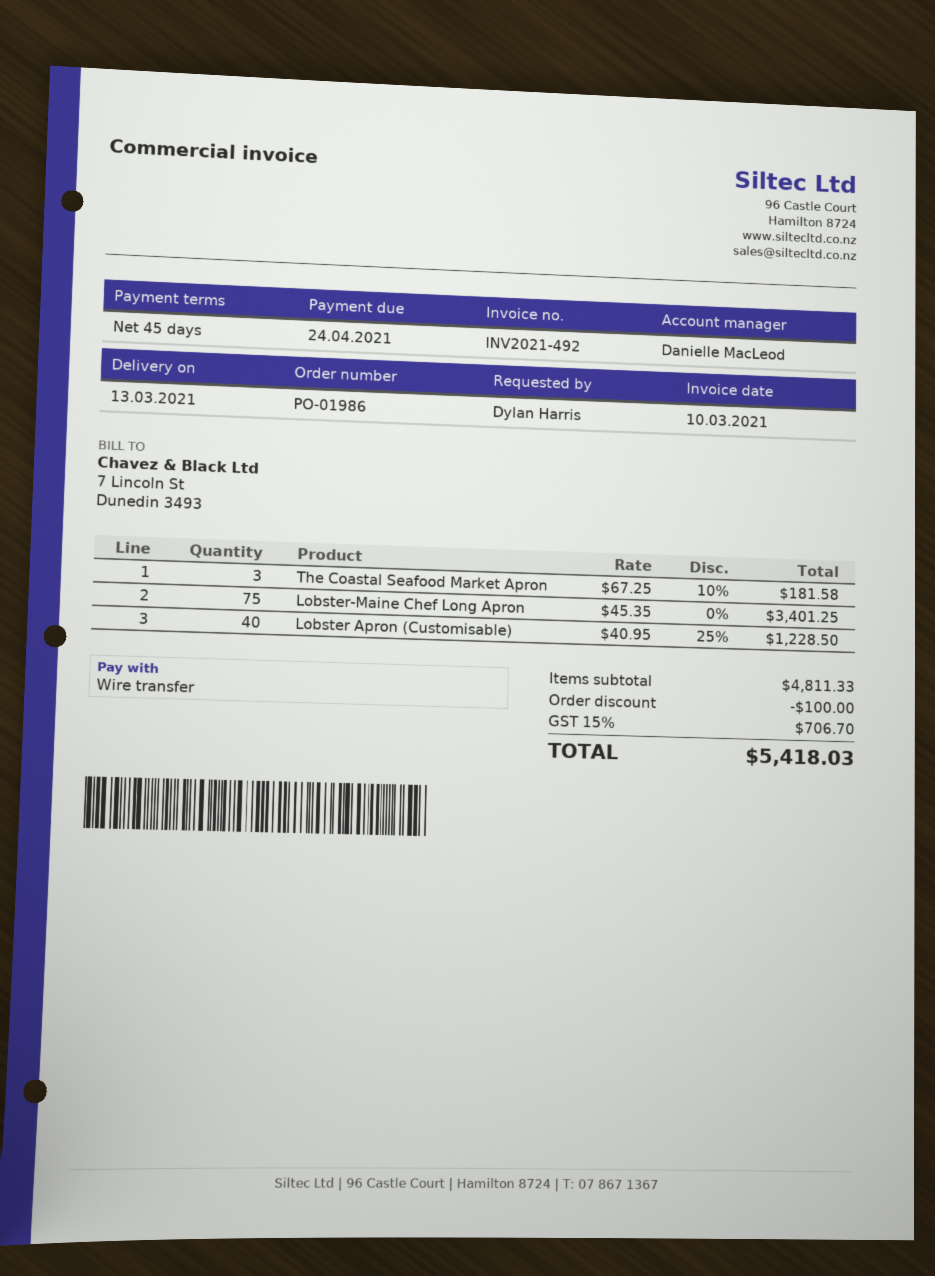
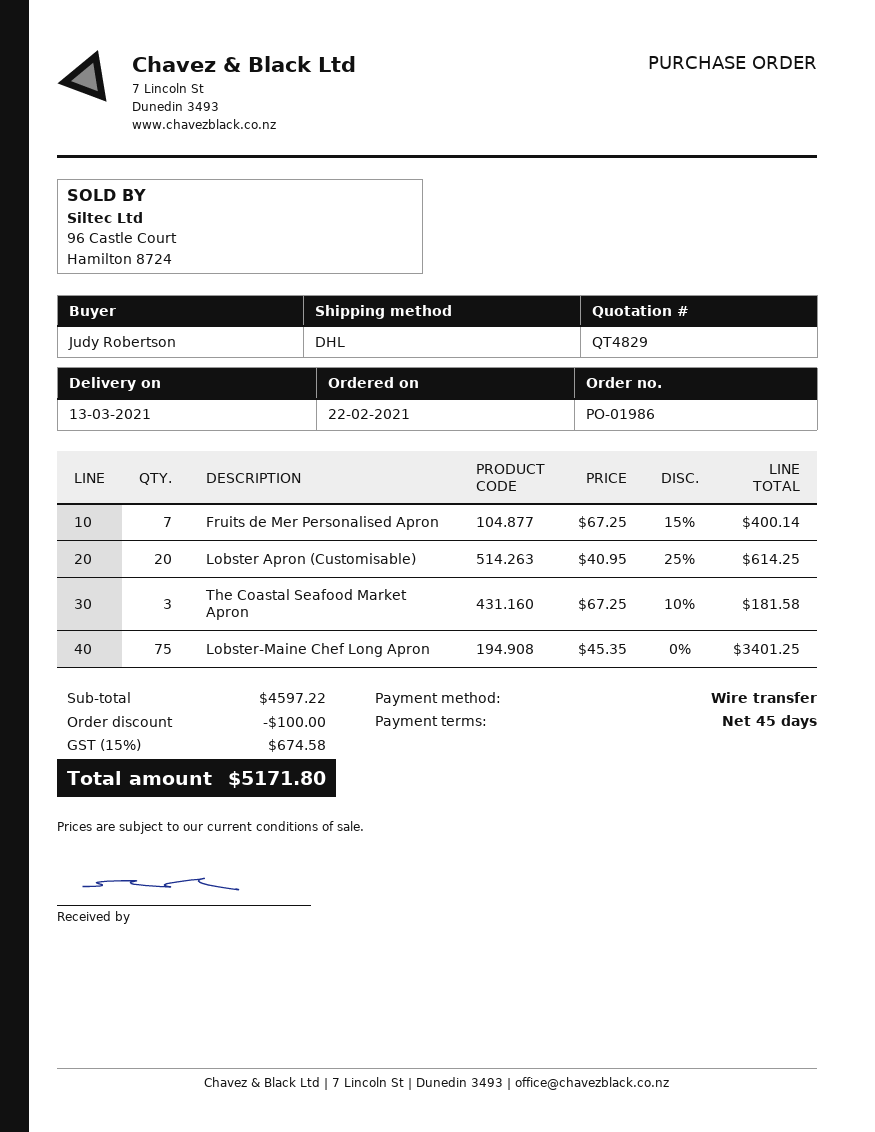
ordered by: Dylan Harris -> Judy Robertson
Lobster Apron (Customisable): 40 x 40.95 - 25% = 1228.50 -> 20 x 40.95 - 25% = 614.25
Fruits de Mer Personalised Apron: none -> 7 x 67.25 - 15% = 400.14
subtotal: 4811.33 -> 4597.22
tax: 15% = 706.70 -> 15% = 674.58
total: 5418.03 -> 5171.80

